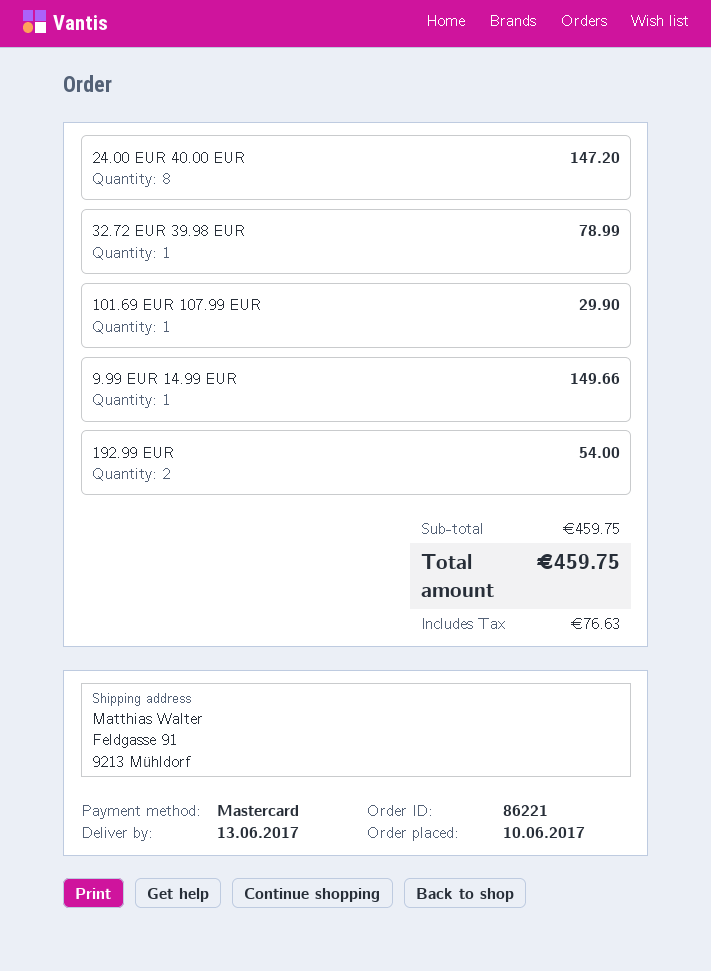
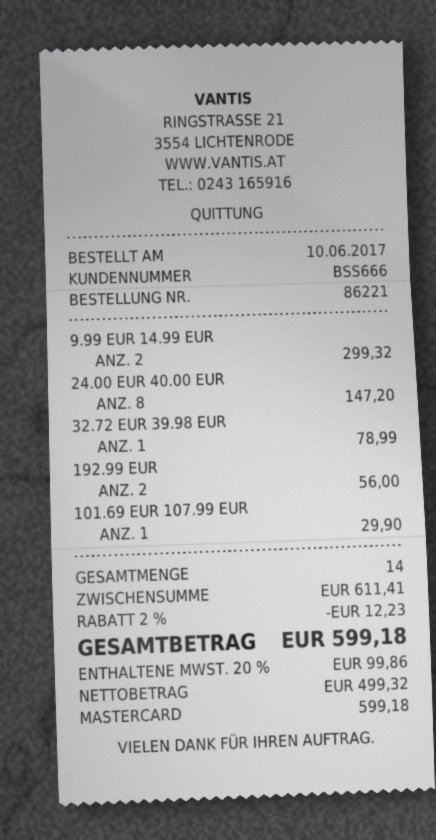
9.99 EUR 14.99 EUR: 1 for 149.66 -> 2 for 299.32
192.99 EUR: 2 for 54.00 -> 2 for 56.00
subtotal: 459.75 -> 611.41
discount: none -> 2% = 12.23
tax: 76.63 -> 99.86
total: 459.75 -> 599.18

